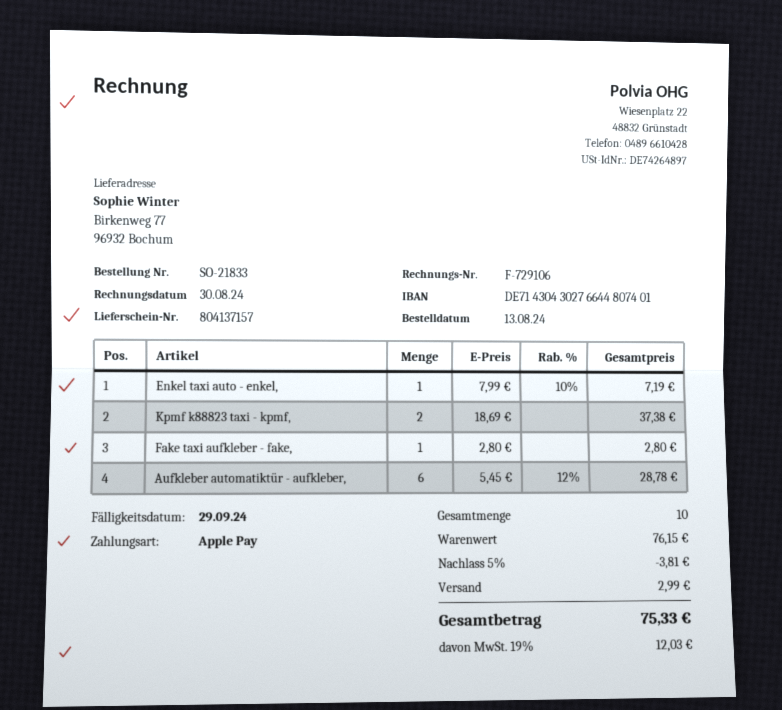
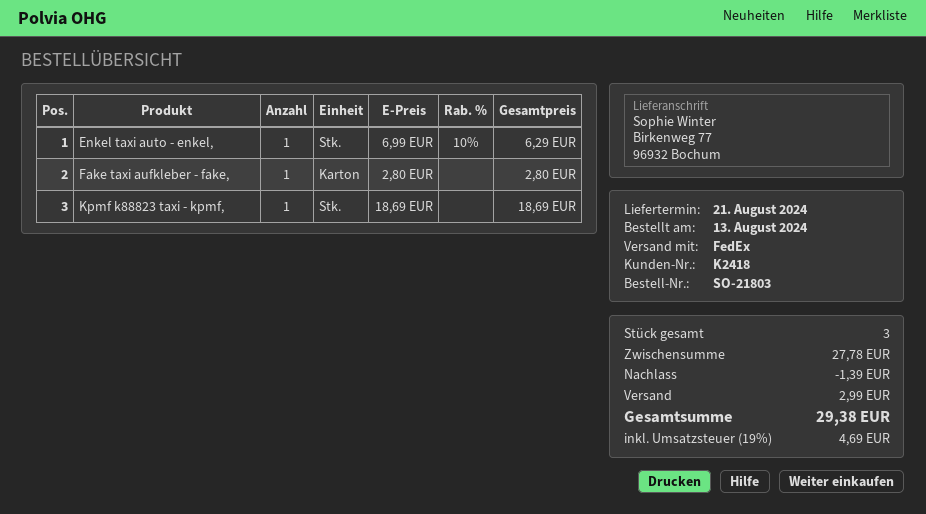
order number: SO-21833 -> SO-21803
Enkel taxi auto - enkel,: 1 x 7.99 - 10% = 7.19 -> 1 x 6.99 - 10% = 6.29
Kpmf k88823 taxi - kpmf,: 2 x 18.69 = 37.38 -> 1 x 18.69 = 18.69
Aufkleber automatiktür - aufkleber,: 6 x 5.45 - 12% = 28.78 -> none
total quantity: 10 -> 3
subtotal: 76.15 -> 27.78
discount: 3.81 -> 1.39
tax: 19% = 12.03 -> 19% = 4.69
total: 75.33 -> 29.38

